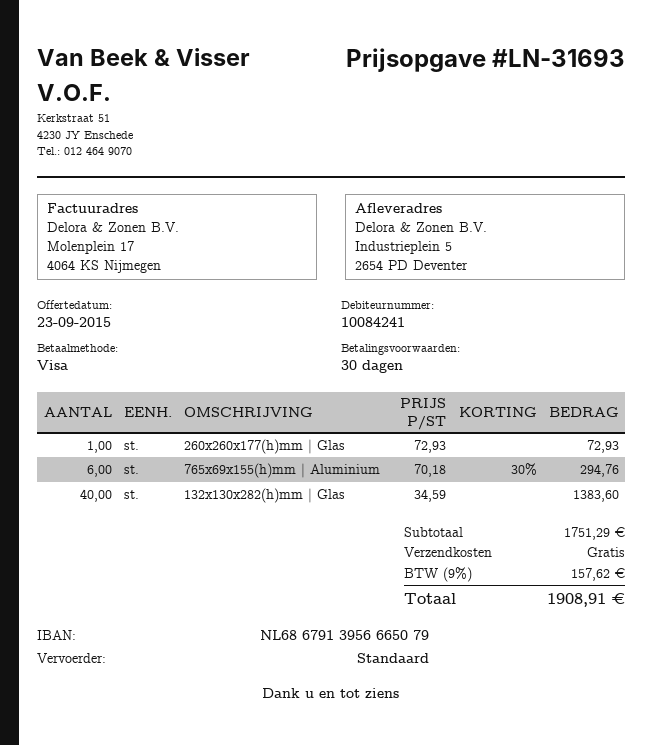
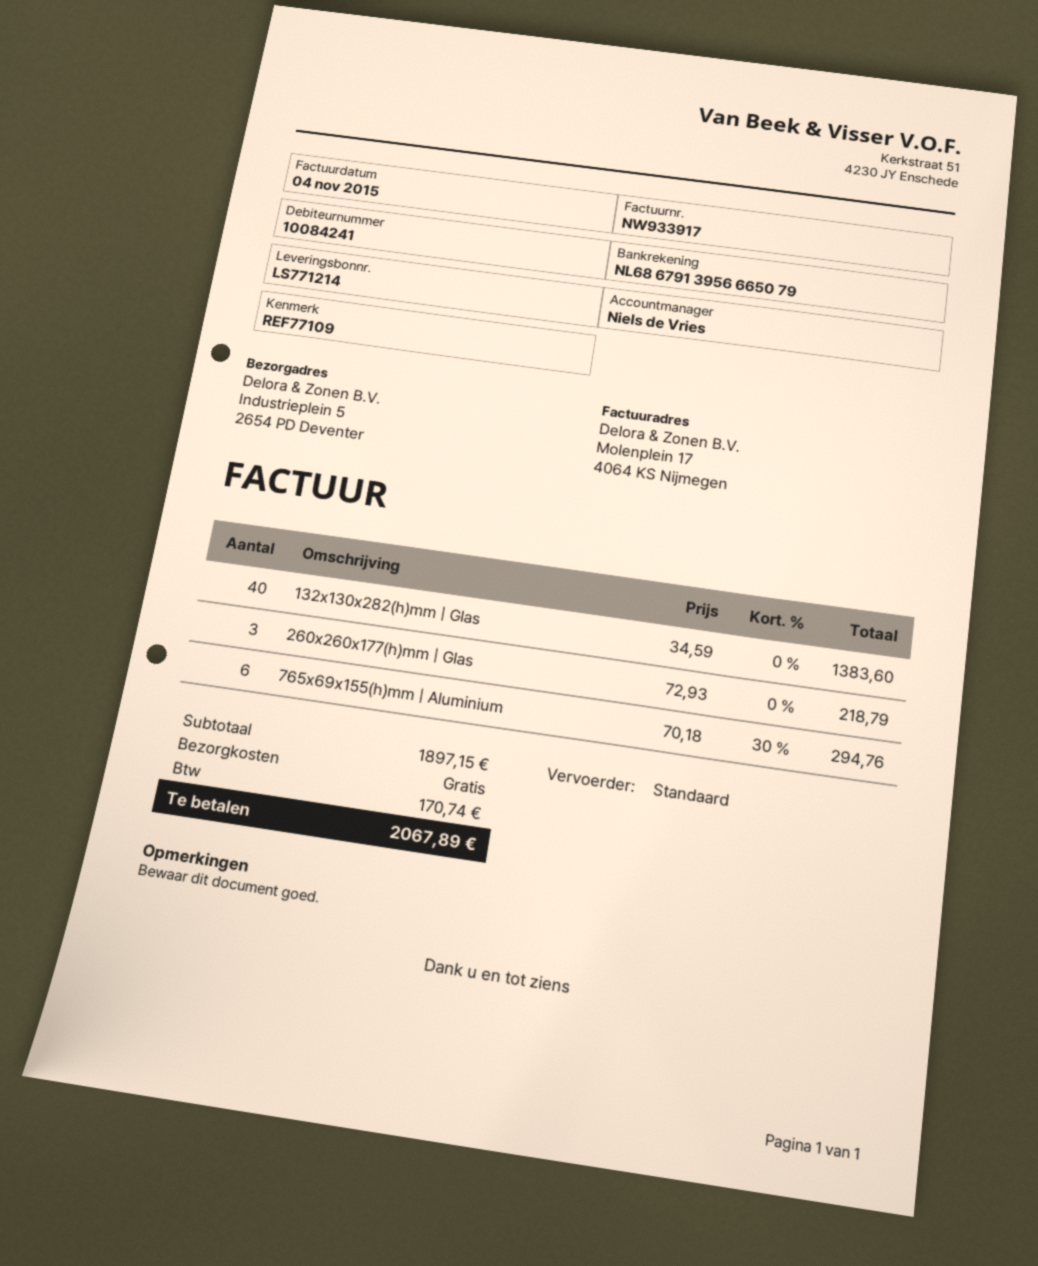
260x260x177(h)mm | Glas: 1 x 72.93 = 72.93 -> 3 x 72.93 = 218.79
subtotal: 1751.29 -> 1897.15
tax: 157.62 -> 170.74
total: 1908.91 -> 2067.89

